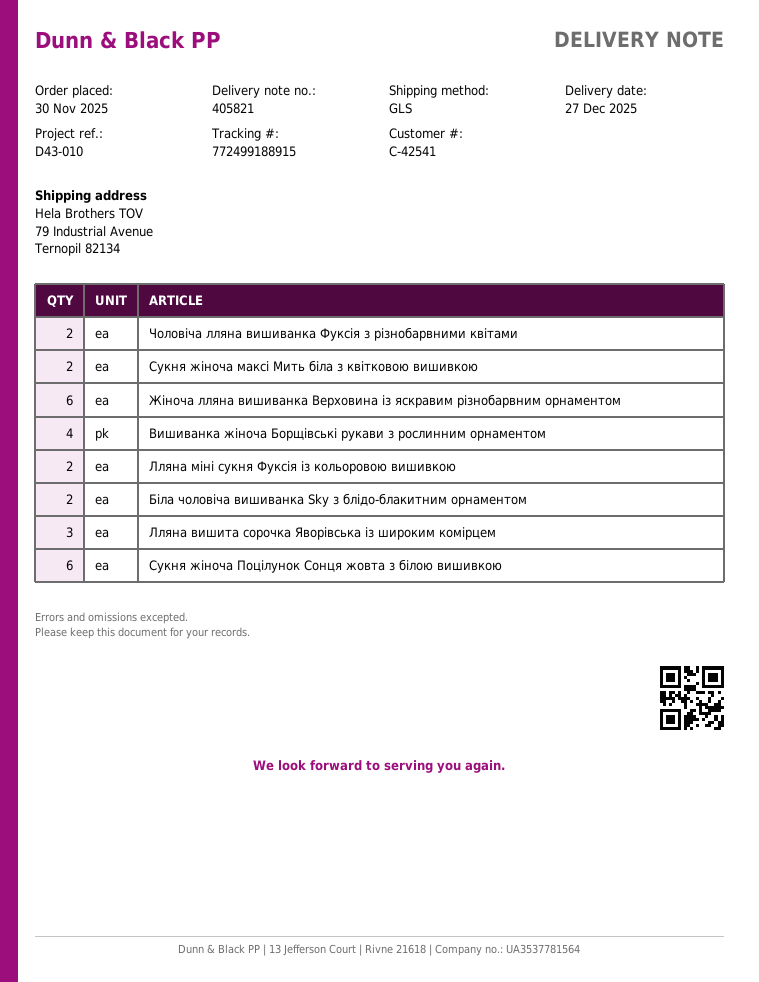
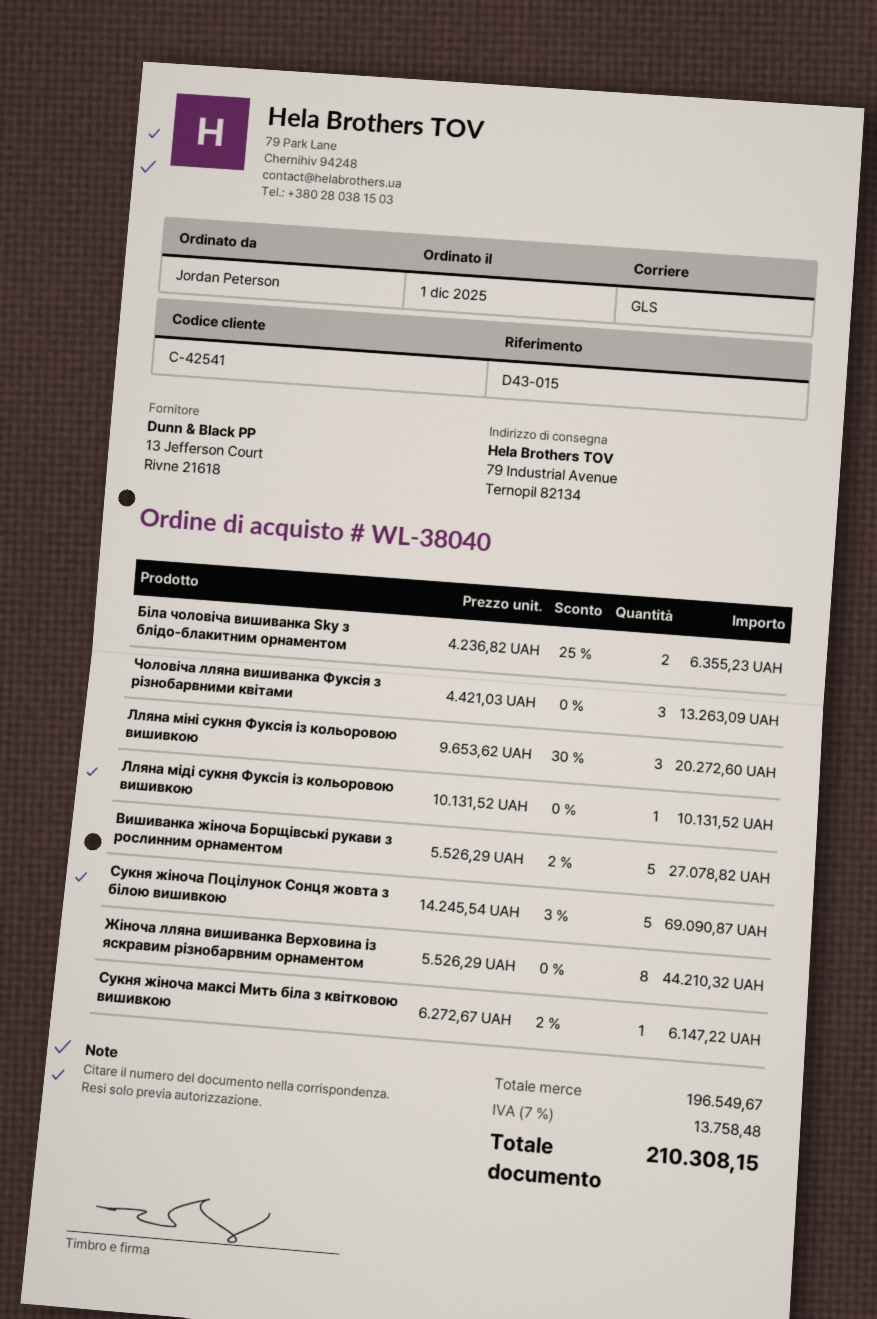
order date: 2025-11-30 -> 2025-12-01
reference: D43-010 -> D43-015
Чоловіча лляна вишиванка Фуксія з різнобарвними квітами: 2 -> 3
Сукня жіноча максі Мить біла з квітковою вишивкою: 2 -> 1
Жіноча лляна вишиванка Верховина із яскравим різнобарвним орнаментом: 6 -> 8
Вишиванка жіноча Борщівські рукави з рослинним орнаментом: 4 -> 5
Лляна міні сукня Фуксія із кольоровою вишивкою: 2 -> 3
Лляна вишита сорочка Яворівська із широким комірцем: 3 -> none
Сукня жіноча Поцілунок Сонця жовта з білою вишивкою: 6 -> 5
Лляна міді сукня Фуксія із кольоровою вишивкою: none -> 1

